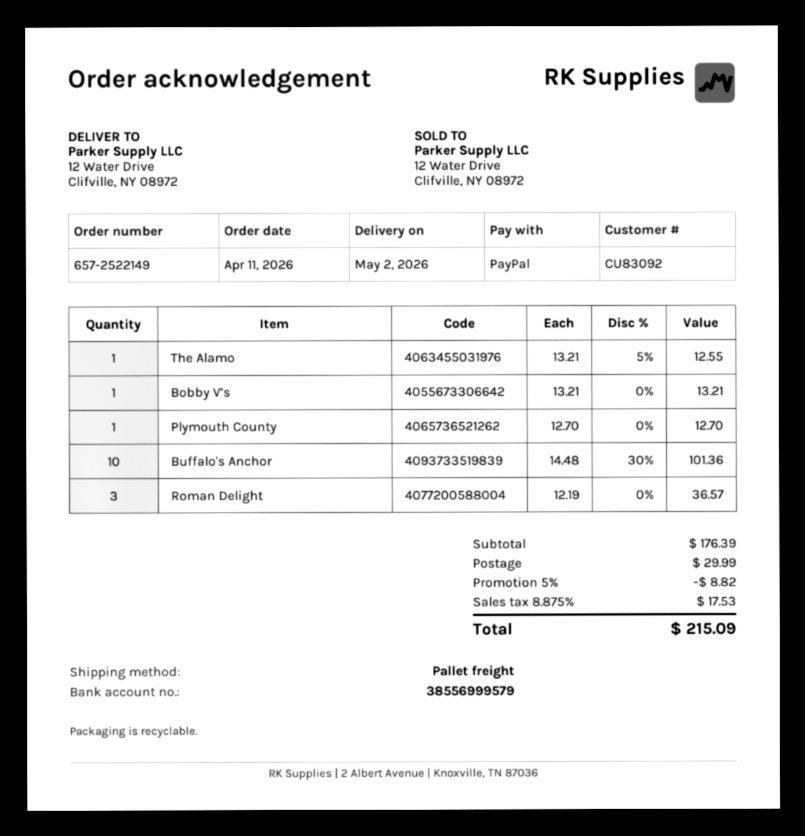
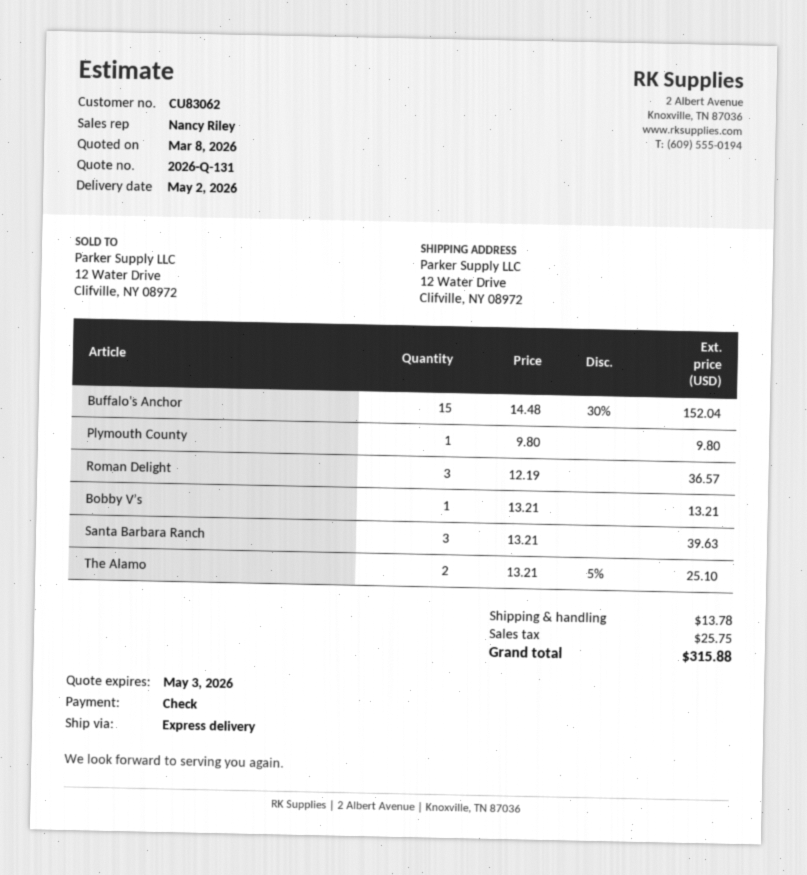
customer number: CU83092 -> CU83062
payment method: PayPal -> cheque
shipping method: pallet freight -> express
The Alamo: 1 x 13.21 - 5% = 12.55 -> 2 x 13.21 - 5% = 25.10
Plymouth County: 1 x 12.70 = 12.70 -> 1 x 9.80 = 9.80
Buffalo's Anchor: 10 x 14.48 - 30% = 101.36 -> 15 x 14.48 - 30% = 152.04
Santa Barbara Ranch: none -> 3 x 13.21 = 39.63
discount: 5% = 8.82 -> none
shipping: 29.99 -> 13.78
tax: 17.53 -> 25.75
total: 215.09 -> 315.88

